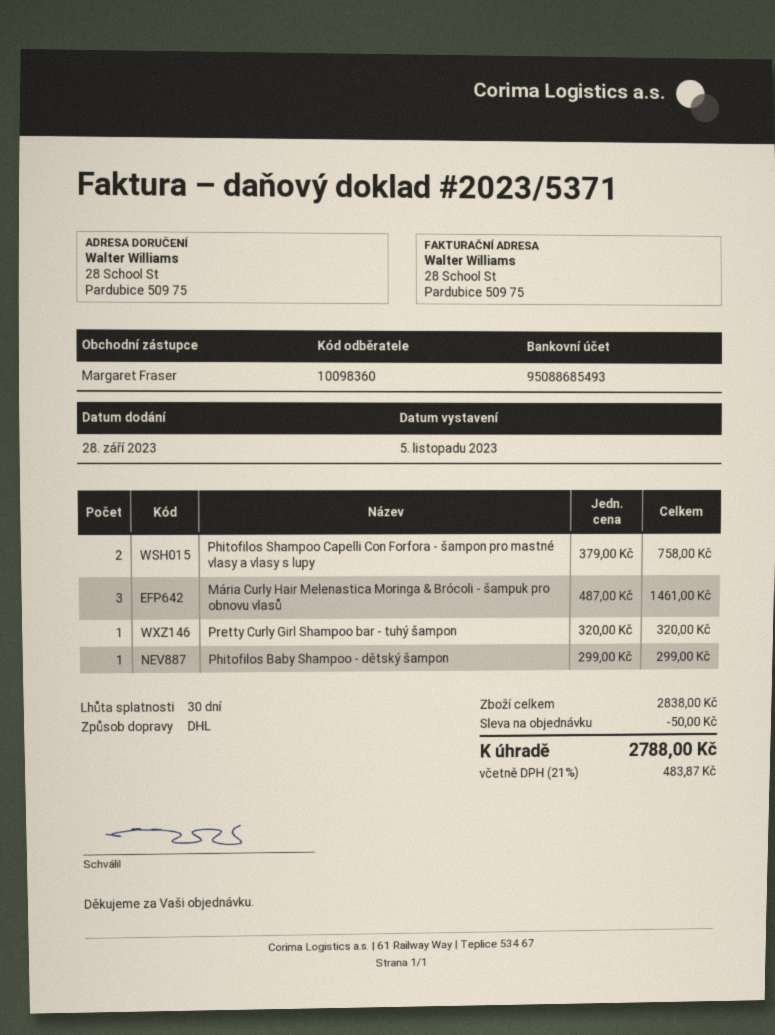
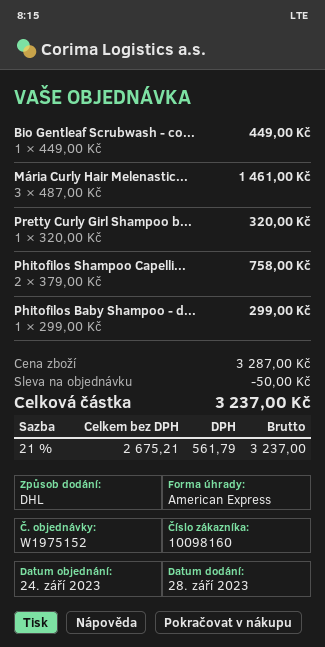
customer number: 10098360 -> 10098160
Bio Gentleaf Scrubwash - co...: none -> 1 x 449.00 = 449.00
subtotal: 2838.00 -> 3287.00
tax: 21% = 483.87 -> 21% = 561.79
total: 2788.00 -> 3237.00

